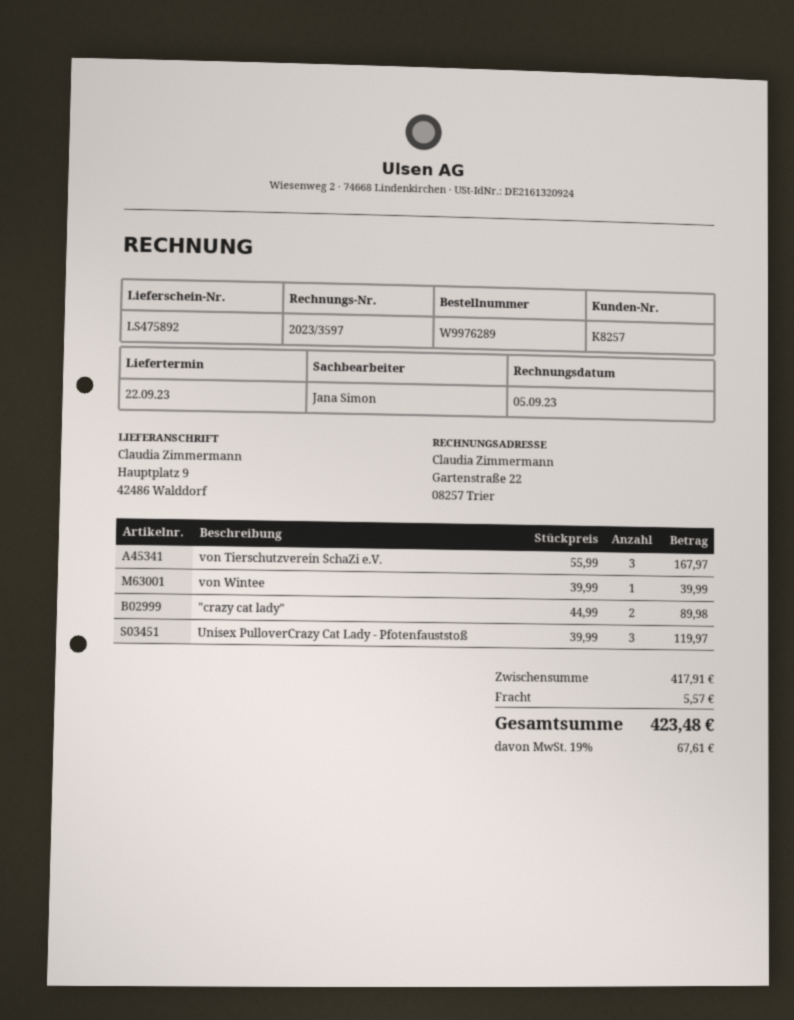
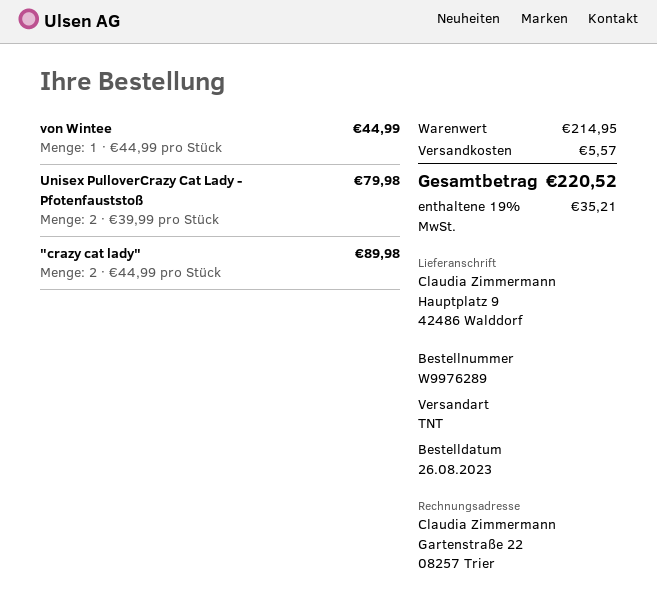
von Tierschutzverein SchaZi e.V.: 3 x 55.99 = 167.97 -> none
von Wintee: 1 x 39.99 = 39.99 -> 1 x 44.99 = 44.99
Unisex PulloverCrazy Cat Lady - Pfotenfauststoß: 3 x 39.99 = 119.97 -> 2 x 39.99 = 79.98
subtotal: 417.91 -> 214.95
tax: 19% = 67.61 -> 19% = 35.21
total: 423.48 -> 220.52

